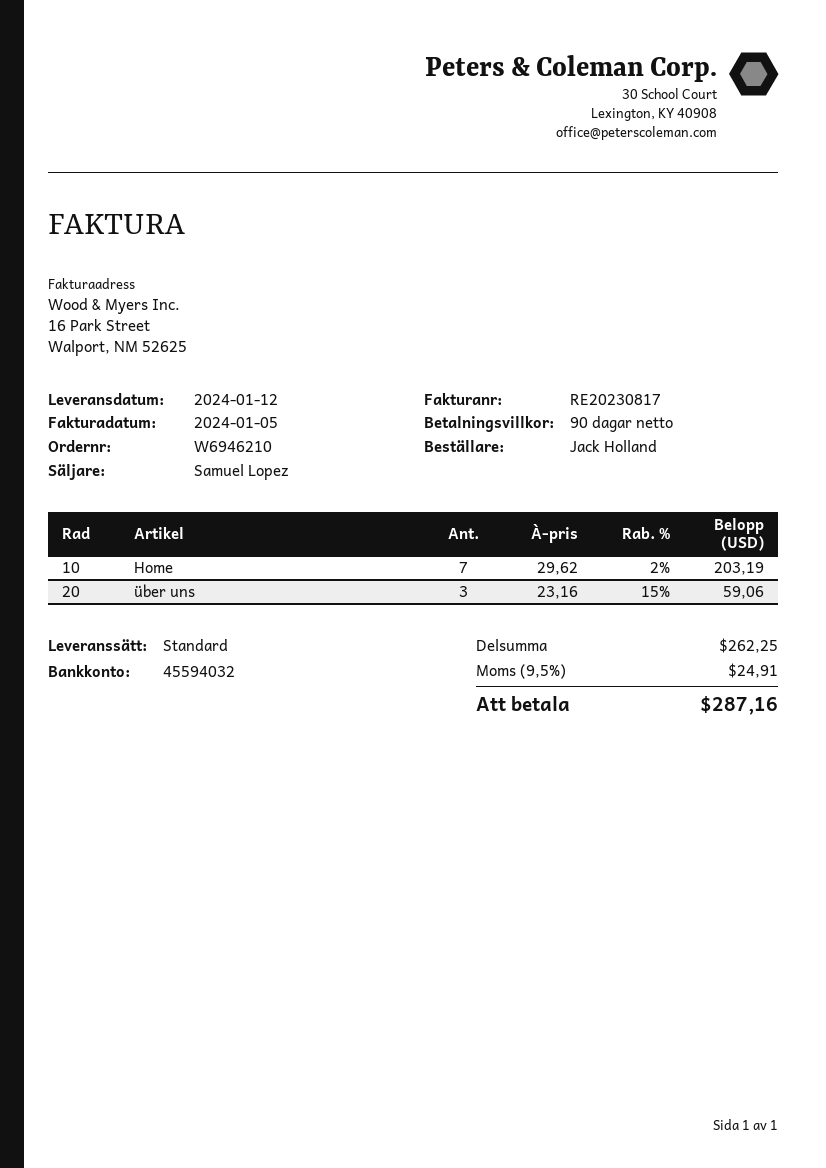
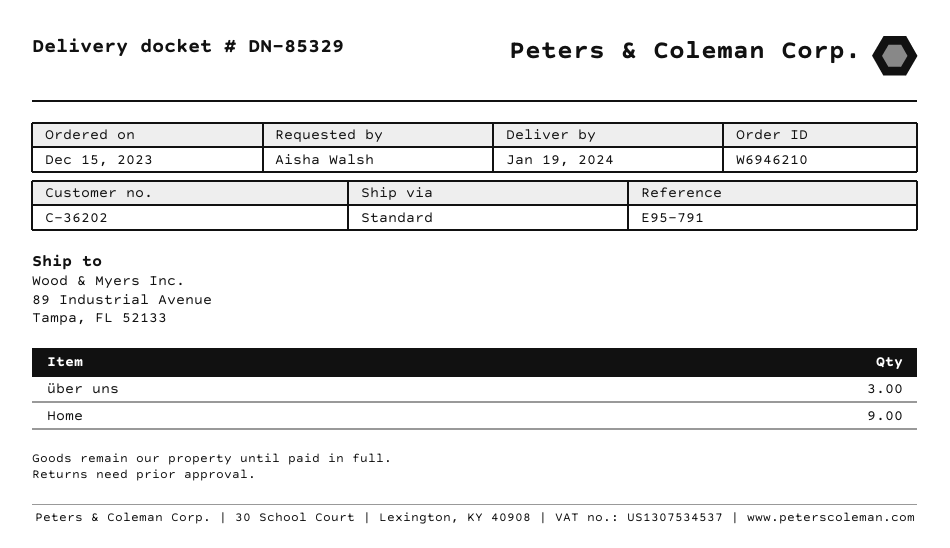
delivery date: 2024-01-12 -> 2024-01-19
ordered by: Jack Holland -> Aisha Walsh
Home: 7 -> 9

